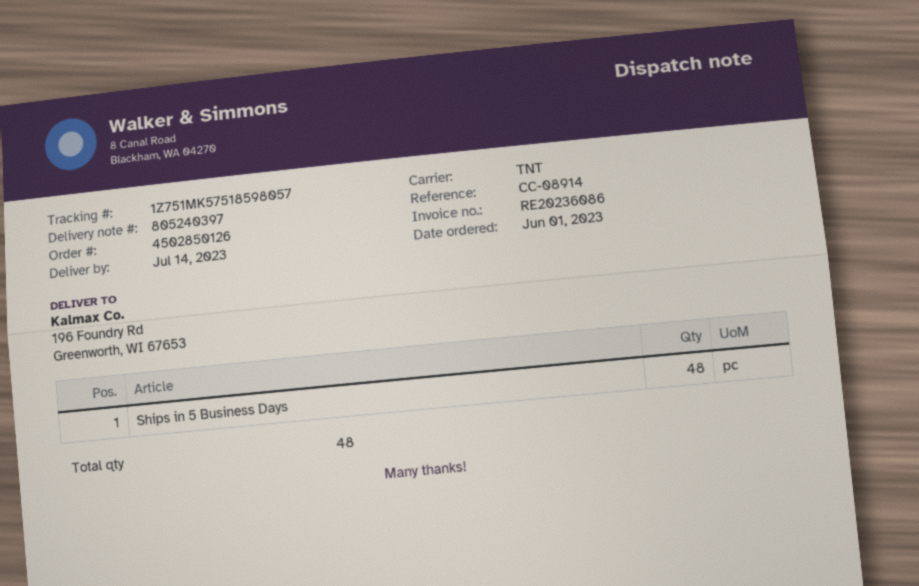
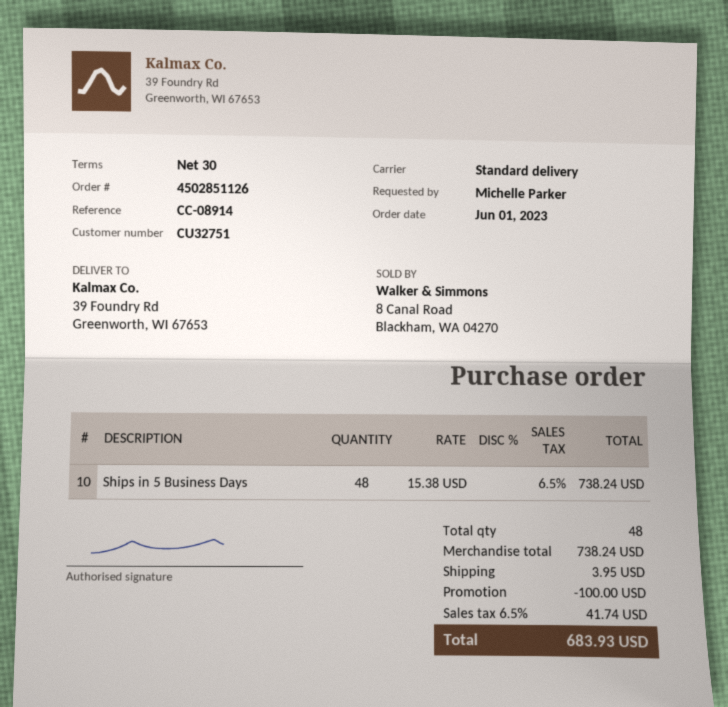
order number: 4502850126 -> 4502851126
shipping method: TNT -> standard
ship to: 196 Foundry Rd, Greenworth, WI 67653 -> 39 Foundry Rd, Greenworth, WI 67653

